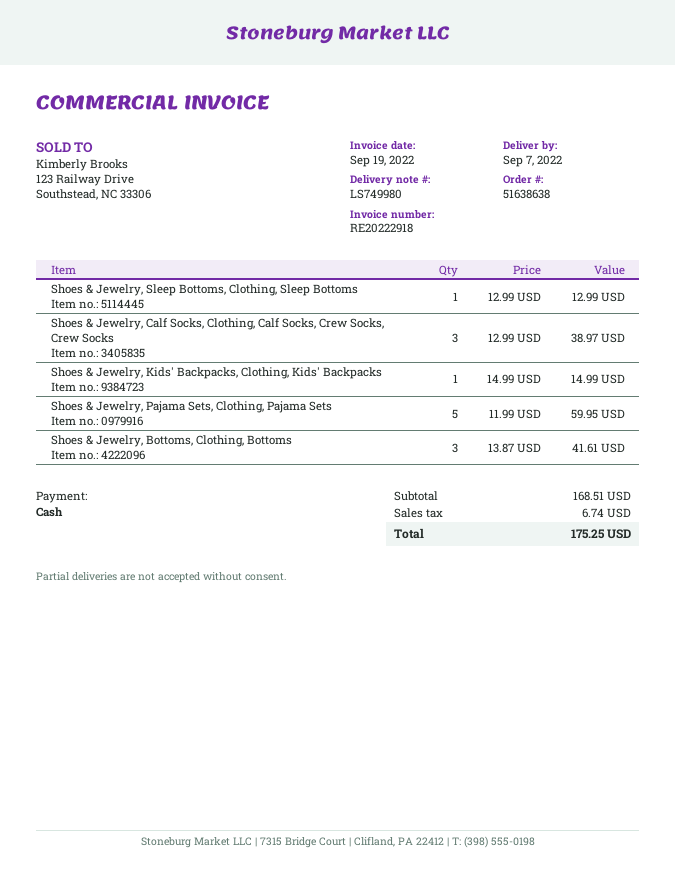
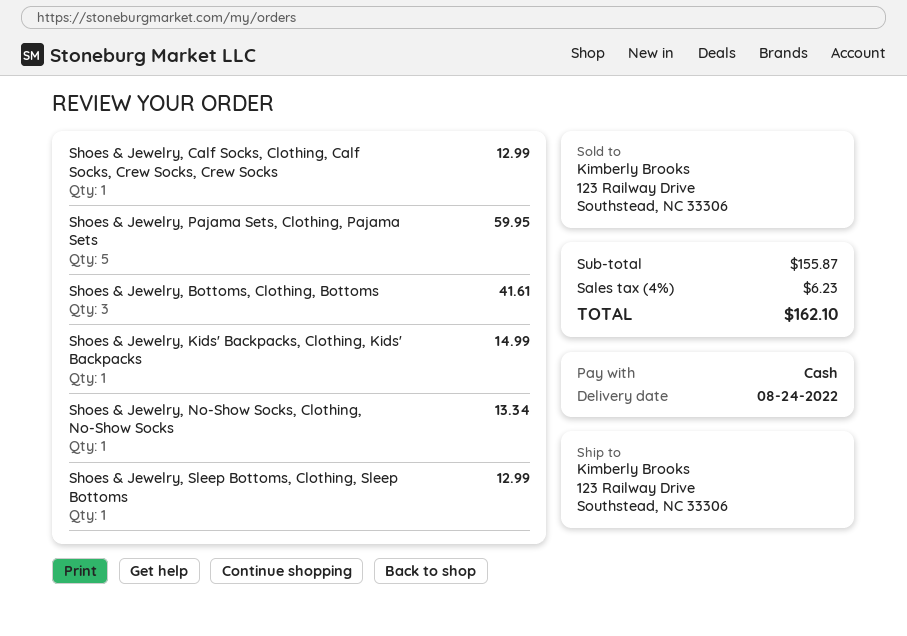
delivery date: 2022-09-07 -> 2022-08-24
Shoes & Jewelry, Calf Socks, Clothing, Calf Socks, Crew Socks, Crew Socks: 3 for 38.97 -> 1 for 12.99
Shoes & Jewelry, No-Show Socks, Clothing, No-Show Socks: none -> 1 for 13.34
subtotal: 168.51 -> 155.87
tax: 6.74 -> 6.23
total: 175.25 -> 162.10

